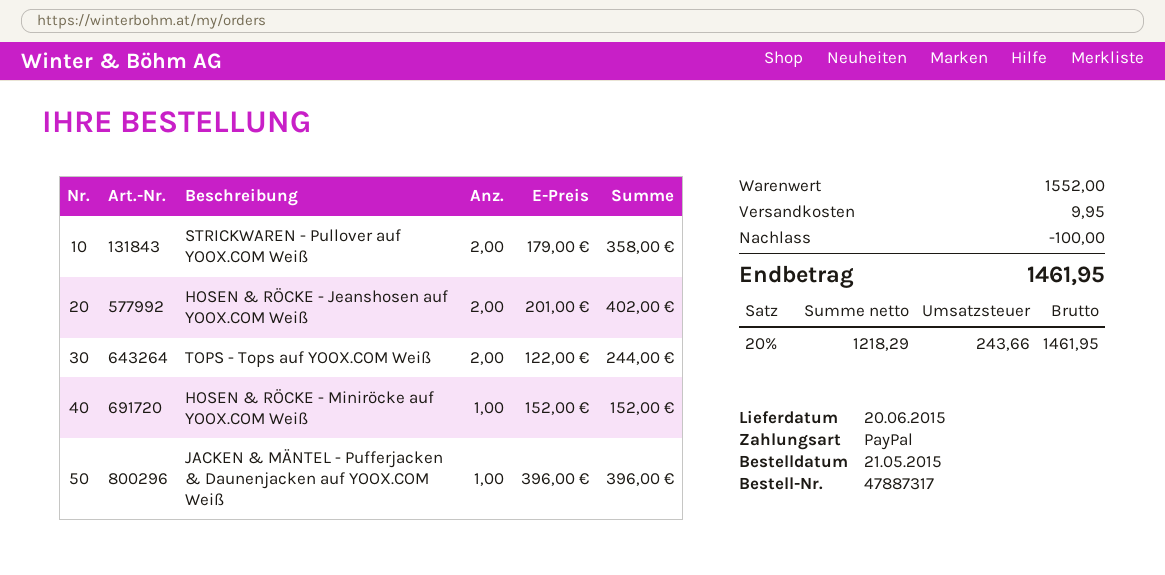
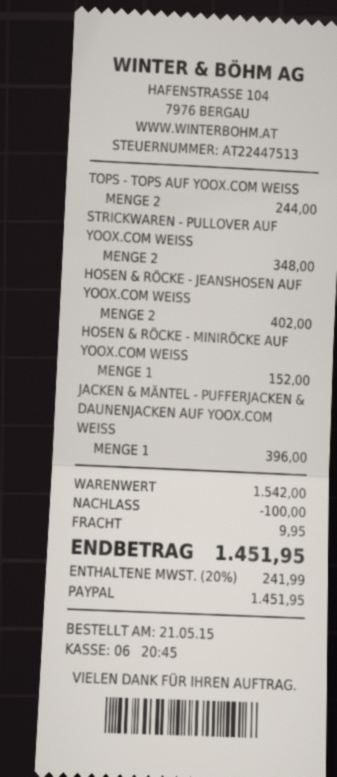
STRICKWAREN - Pullover auf YOOX.COM Weiß: 2 for 358.00 -> 2 for 348.00
subtotal: 1552.00 -> 1542.00
tax: 20% = 243.66 -> 20% = 241.99
total: 1461.95 -> 1451.95

